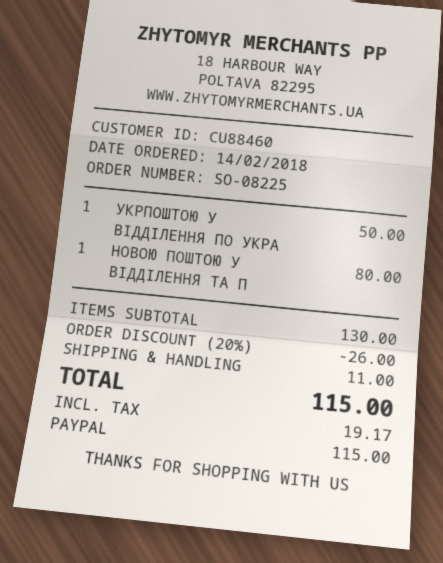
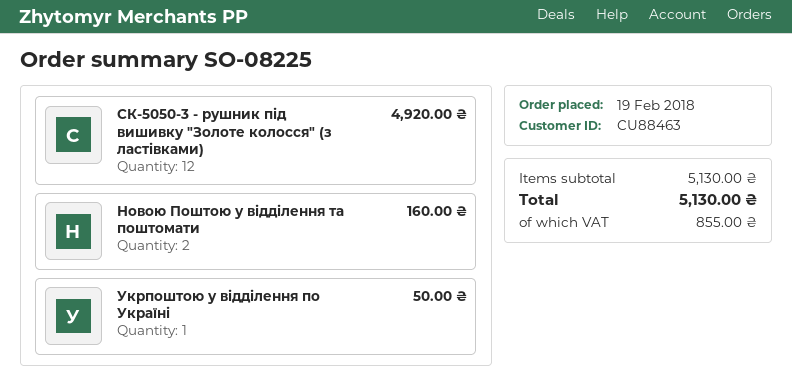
order date: 2018-02-14 -> 2018-02-19
customer number: CU88460 -> CU88463
НОВОЮ ПОШТОЮ У ВІДДІЛЕННЯ ТА П: 1 for 80.00 -> 2 for 160.00
СК-5050-3 - рушник під вишивку "Золоте колосся" (з ластівками): none -> 12 for 4920.00
subtotal: 130.00 -> 5130.00
discount: 20% = 26.00 -> none
shipping: 11.00 -> none
tax: 19.17 -> 855.00
total: 115.00 -> 5130.00

